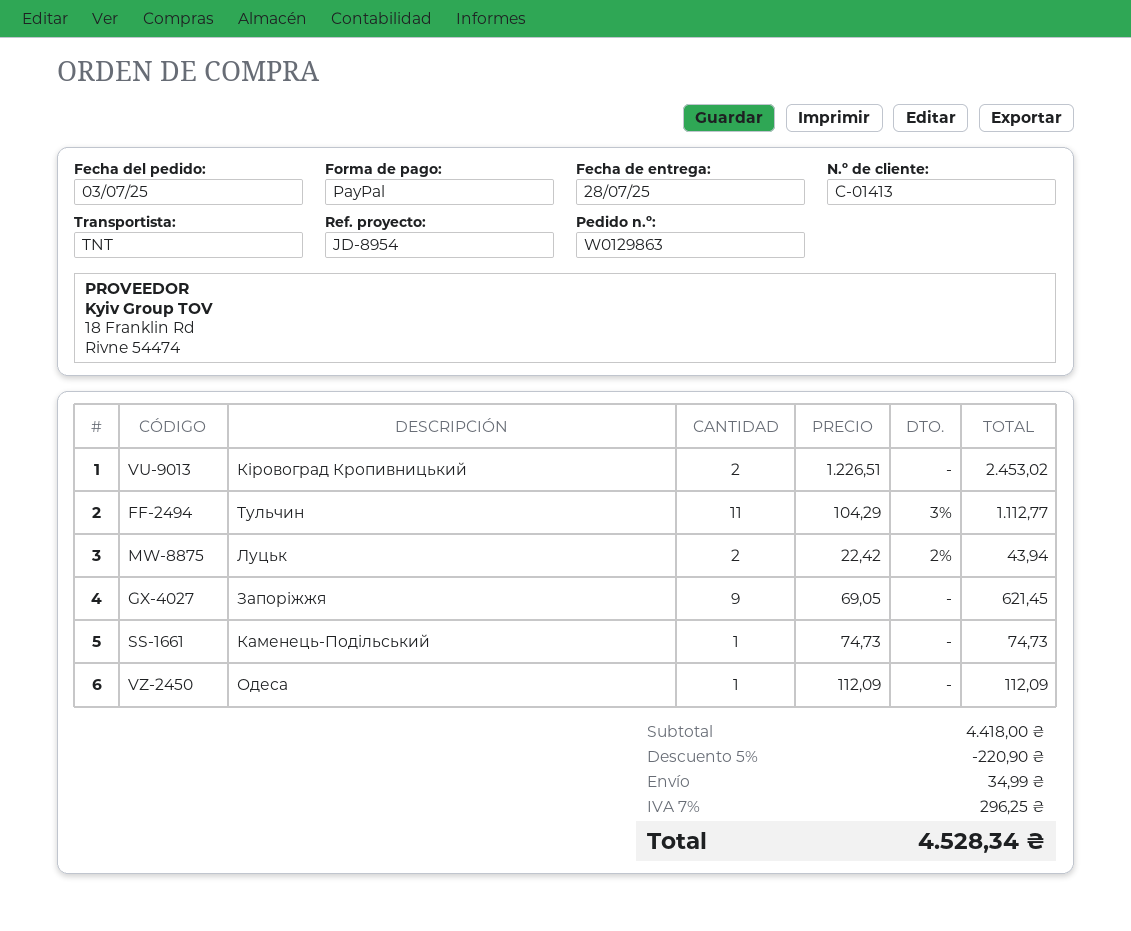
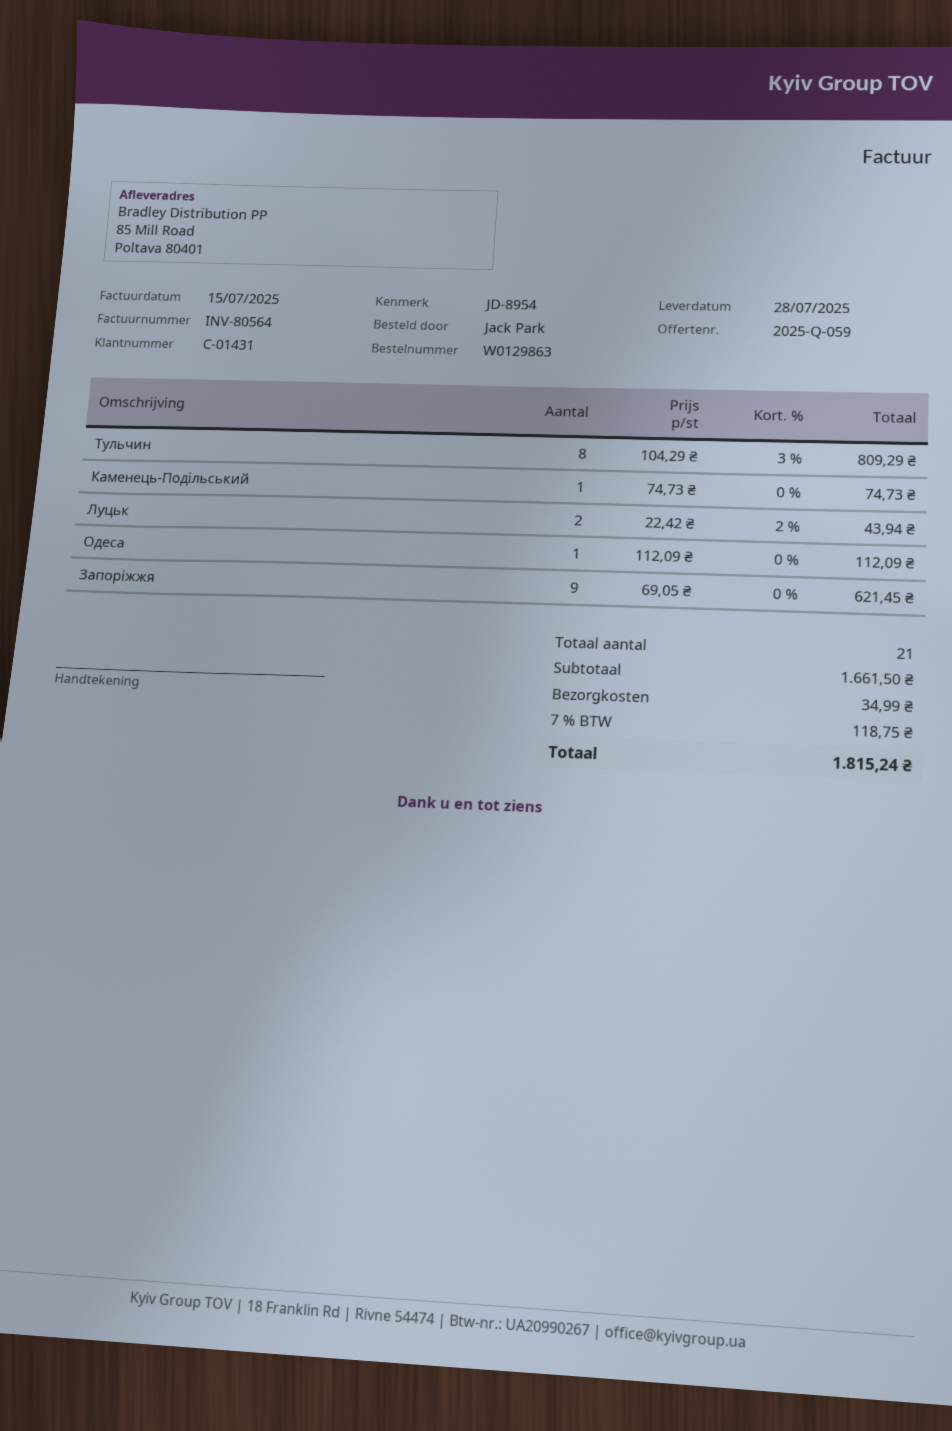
customer number: C-01413 -> C-01431
Кіровоград Кропивницький: 2 x 1226.51 = 2453.02 -> none
Тульчин: 11 x 104.29 - 3% = 1112.77 -> 8 x 104.29 - 3% = 809.29
subtotal: 4418.00 -> 1661.50
discount: 5% = 220.90 -> none
tax: 7% = 296.25 -> 7% = 118.75
total: 4528.34 -> 1815.24

